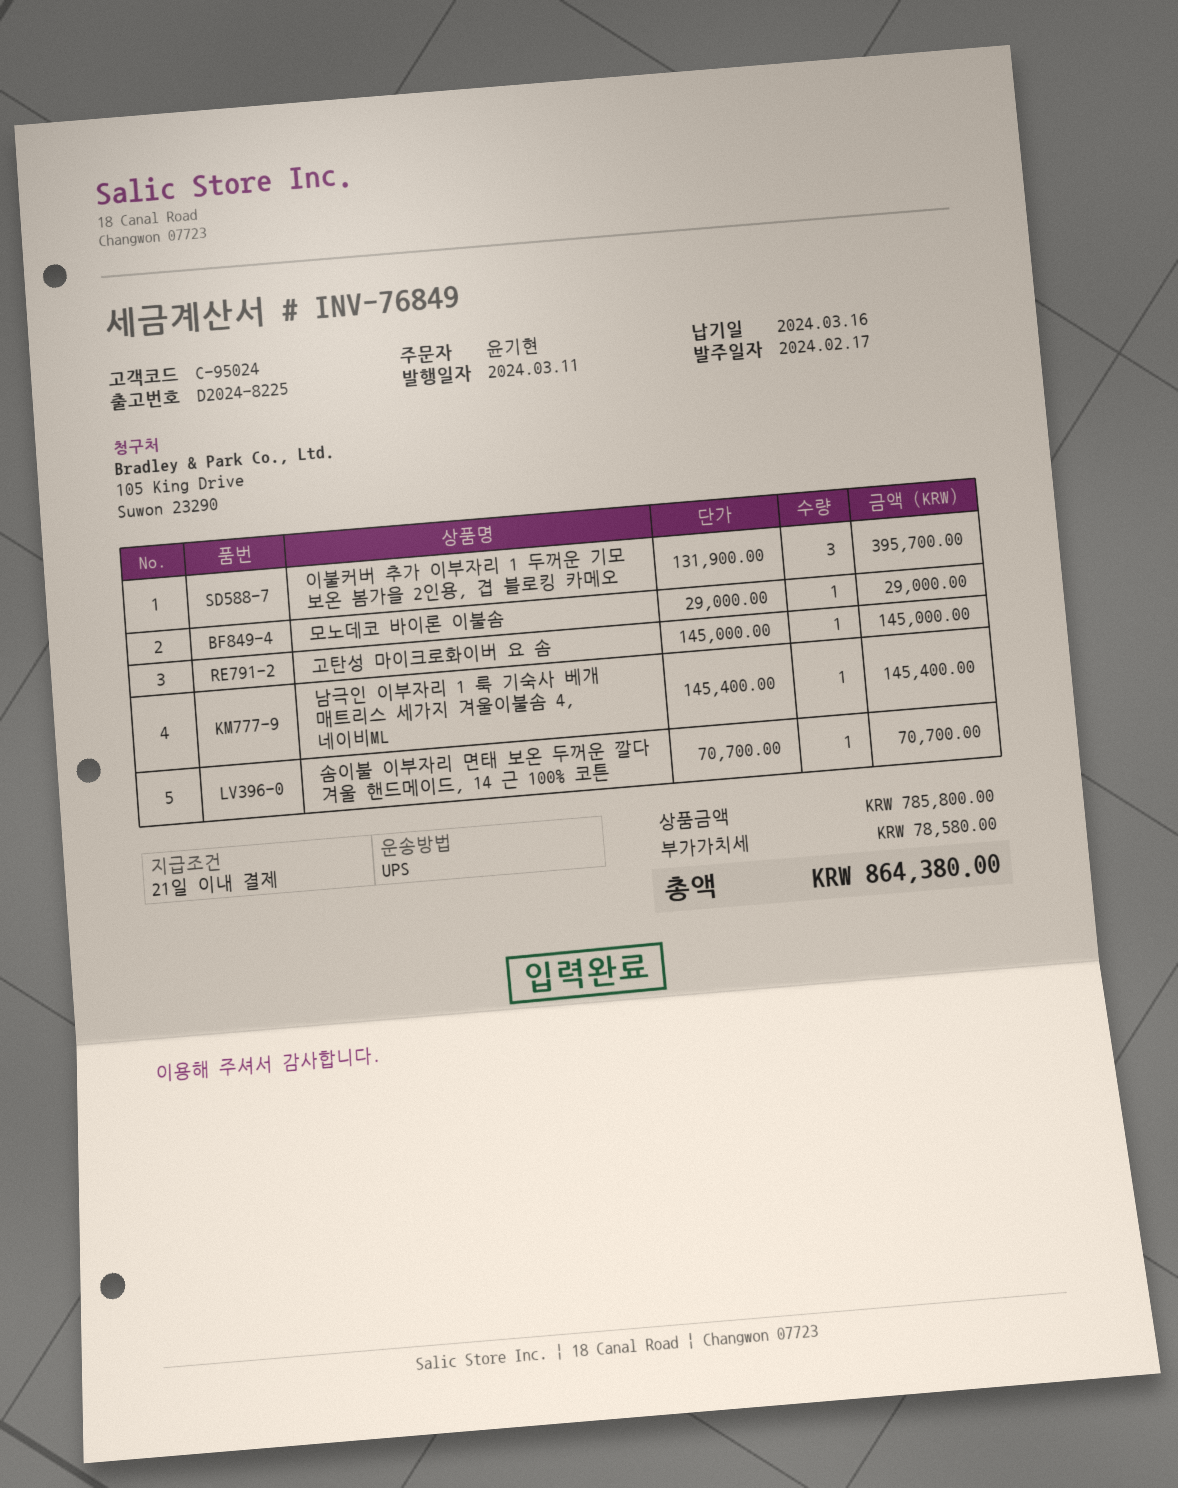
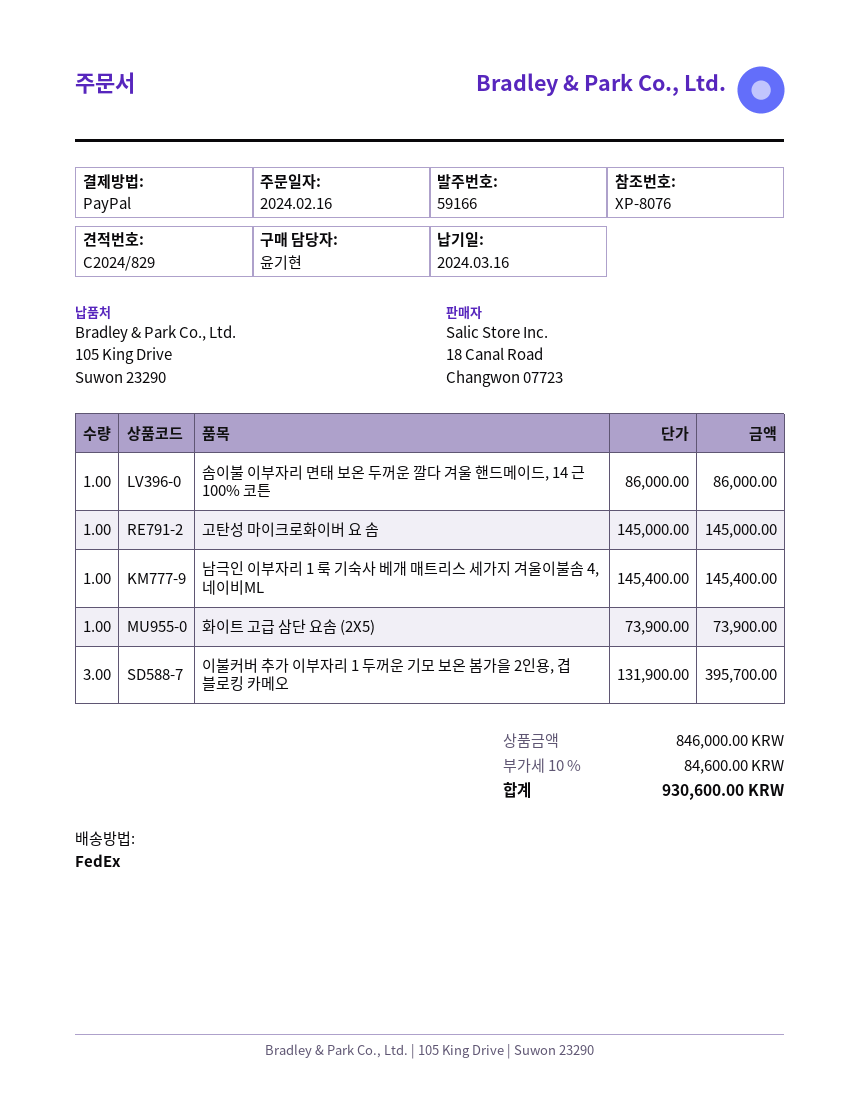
order date: 2024-02-17 -> 2024-02-16
shipping method: UPS -> FedEx
모노데코 바이론 이불솜: 1 x 29000.00 = 29000.00 -> none
솜이불 이부자리 면태 보온 두꺼운 깔다 겨울 핸드메이드, 14 근 100% 코튼: 1 x 70700.00 = 70700.00 -> 1 x 86000.00 = 86000.00
화이트 고급 삼단 요솜 (2X5): none -> 1 x 73900.00 = 73900.00
subtotal: 785800.00 -> 846000.00
tax: 78580.00 -> 84600.00
total: 864380.00 -> 930600.00

